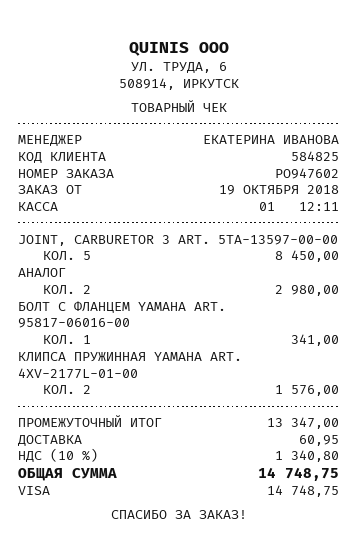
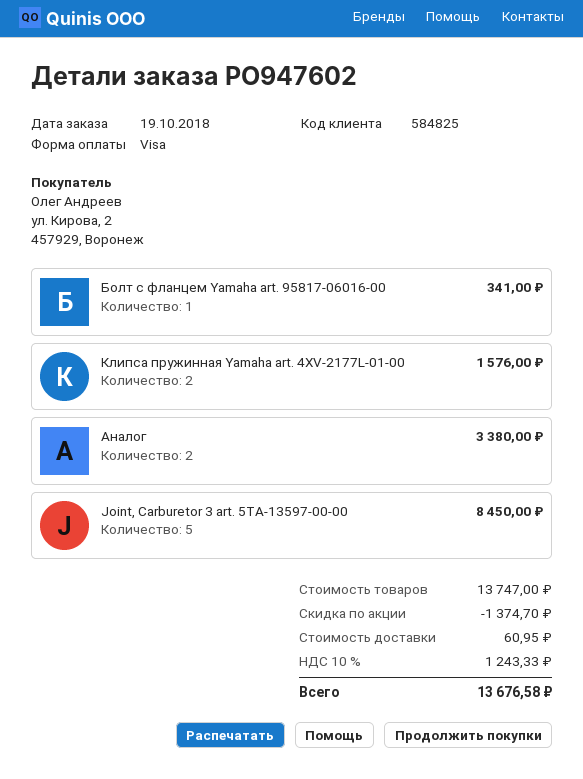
АНАЛОГ: 2 for 2980.00 -> 2 for 3380.00
subtotal: 13347.00 -> 13747.00
discount: none -> 1374.70
tax: 10% = 1340.80 -> 10% = 1243.33
total: 14748.75 -> 13676.58

